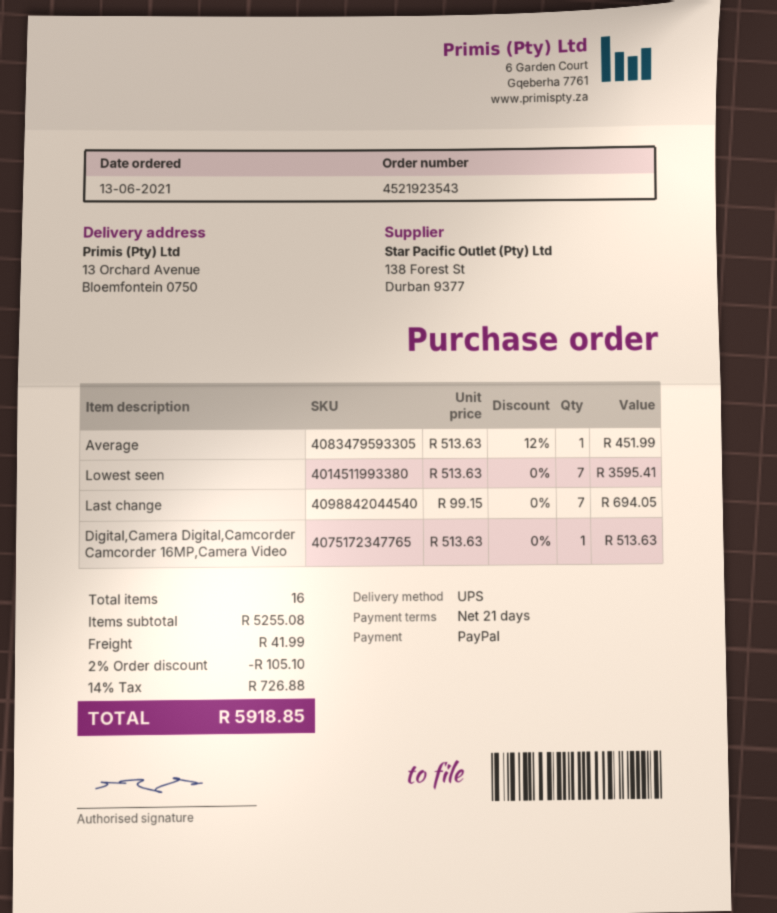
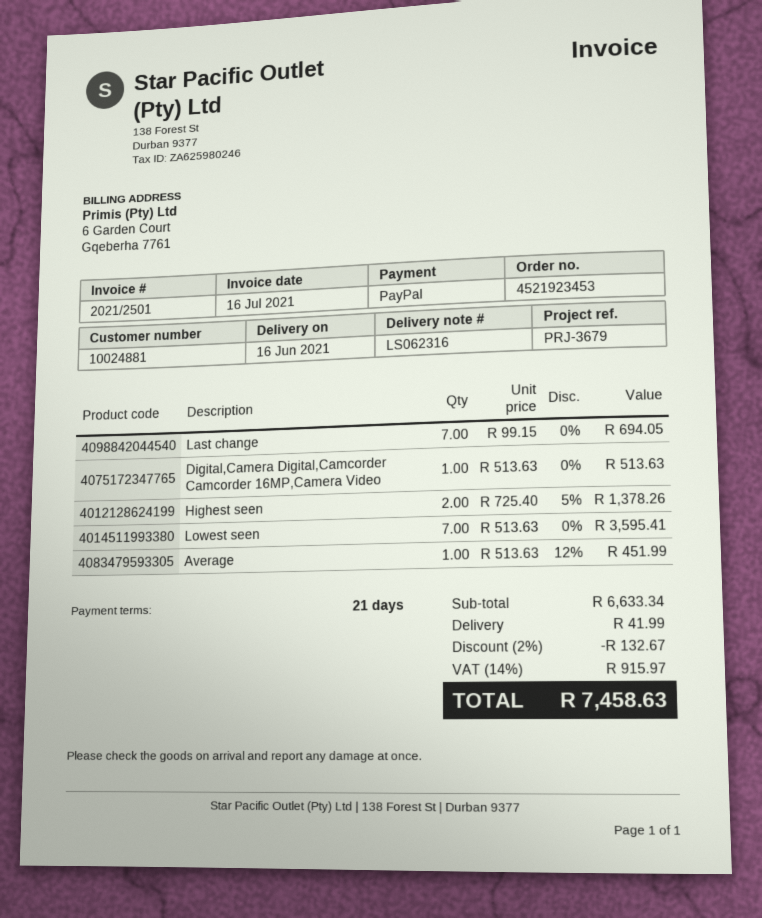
order number: 4521923543 -> 4521923453
Highest seen: none -> 2 x 725.40 - 5% = 1378.26
subtotal: 5255.08 -> 6633.34
discount: 2% = 105.10 -> 2% = 132.67
tax: 14% = 726.88 -> 14% = 915.97
total: 5918.85 -> 7458.63

